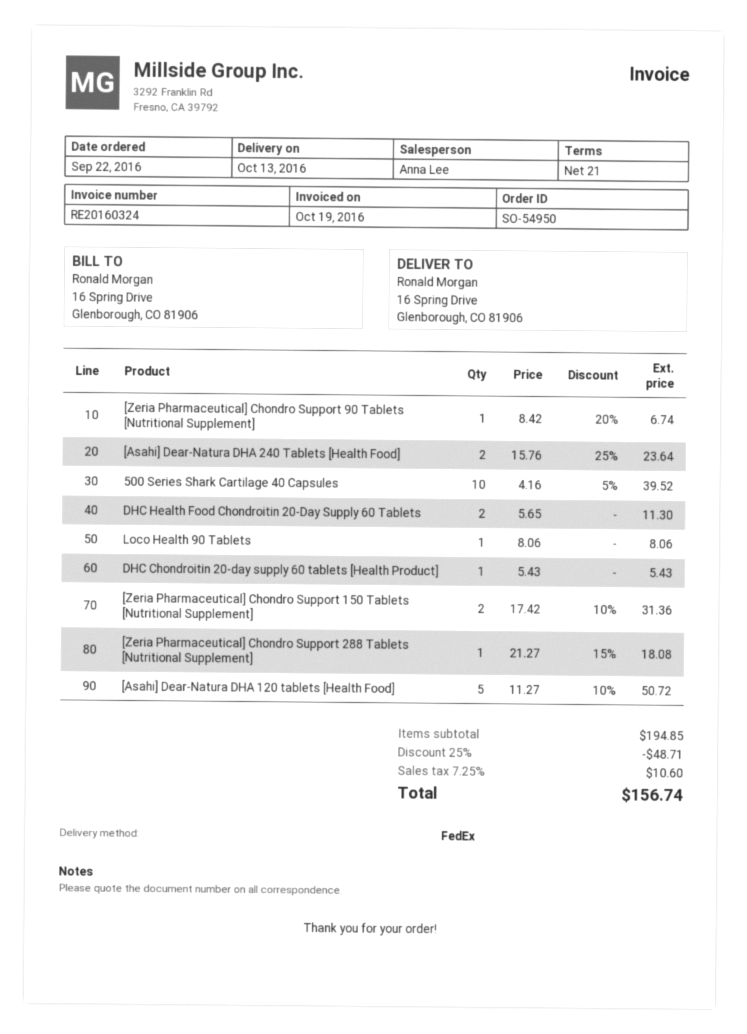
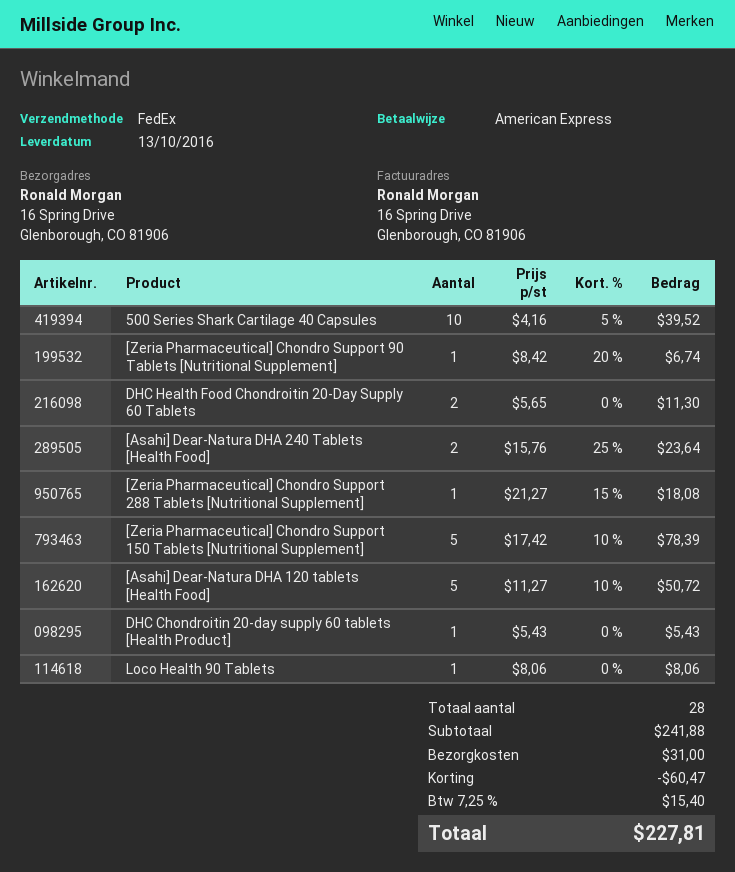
[Zeria Pharmaceutical] Chondro Support 150 Tablets [Nutritional Supplement]: 2 x 17.42 - 10% = 31.36 -> 5 x 17.42 - 10% = 78.39
subtotal: 194.85 -> 241.88
discount: 48.71 -> 60.47
shipping: none -> 31.00
tax: 7.25% = 10.60 -> 7.25% = 15.40
total: 156.74 -> 227.81

